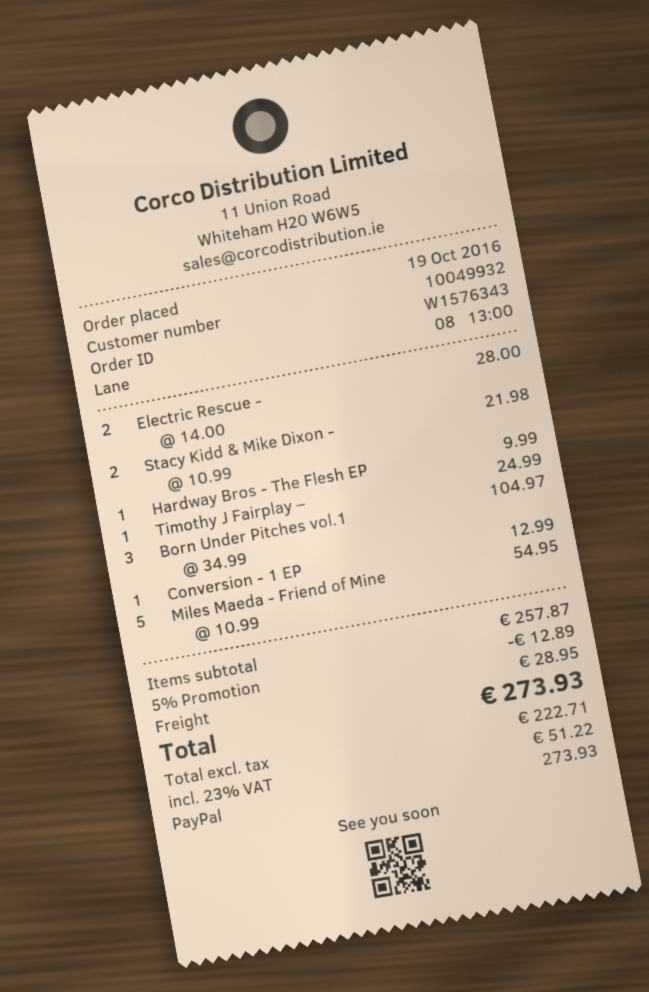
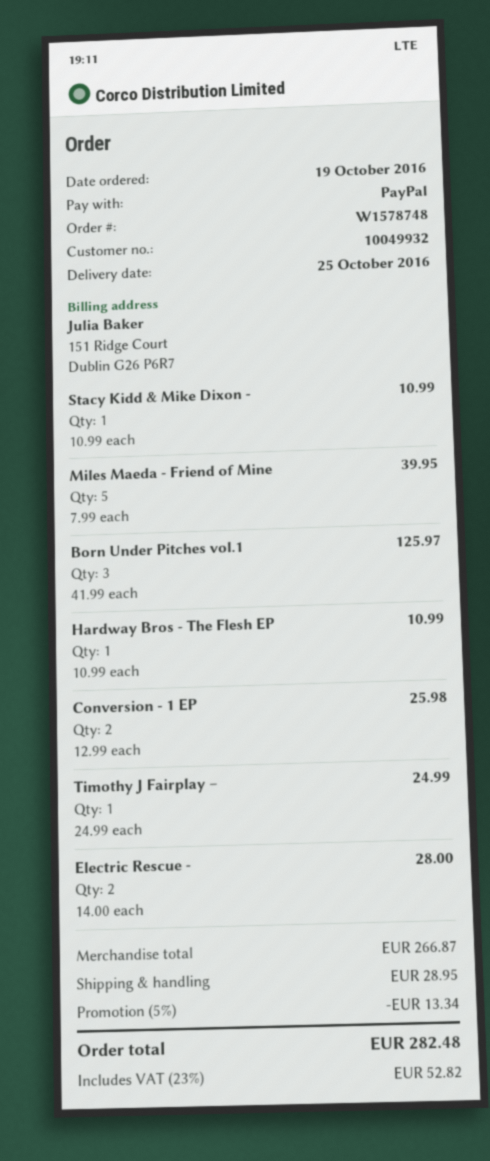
order number: W1576343 -> W1578748
Stacy Kidd & Mike Dixon -: 2 x 10.99 = 21.98 -> 1 x 10.99 = 10.99
Hardway Bros - The Flesh EP: 1 x 9.99 = 9.99 -> 1 x 10.99 = 10.99
Born Under Pitches vol.1: 3 x 34.99 = 104.97 -> 3 x 41.99 = 125.97
Conversion - 1 EP: 1 x 12.99 = 12.99 -> 2 x 12.99 = 25.98
Miles Maeda - Friend of Mine: 5 x 10.99 = 54.95 -> 5 x 7.99 = 39.95
subtotal: 257.87 -> 266.87
discount: 5% = 12.89 -> 5% = 13.34
tax: 23% = 51.22 -> 23% = 52.82
total: 273.93 -> 282.48

